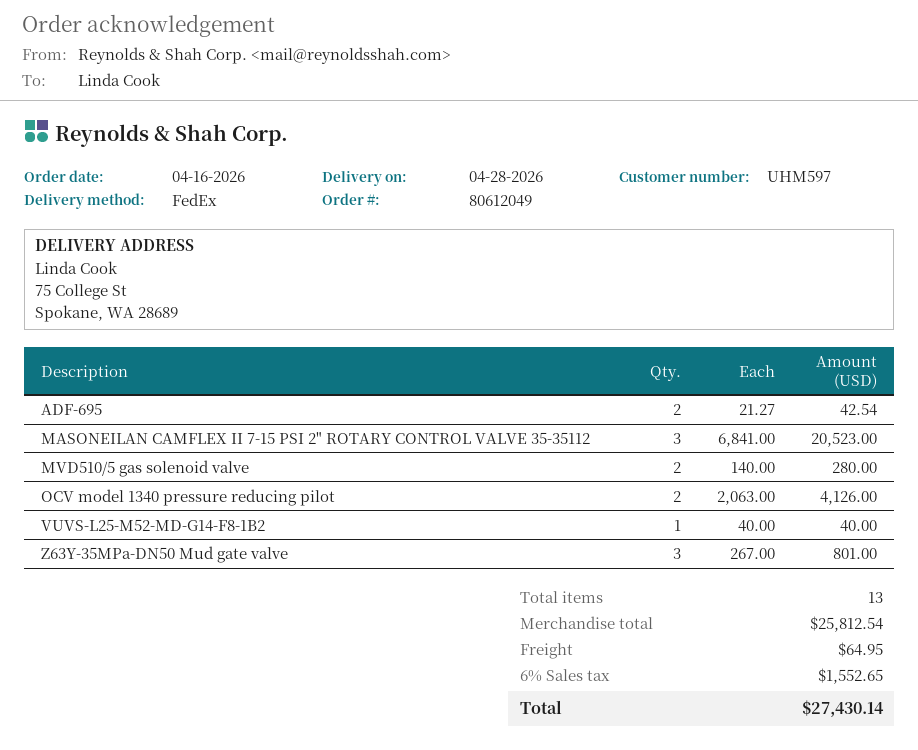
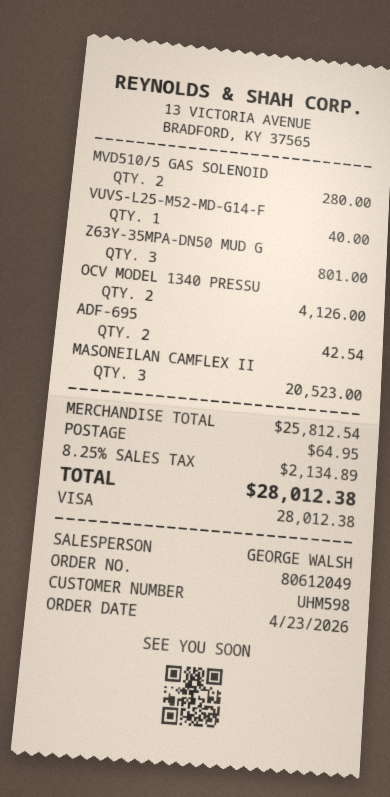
order date: 2026-04-16 -> 2026-04-23
customer number: UHM597 -> UHM598
tax: 6% = 1552.65 -> 8.25% = 2134.89
total: 27430.14 -> 28012.38

